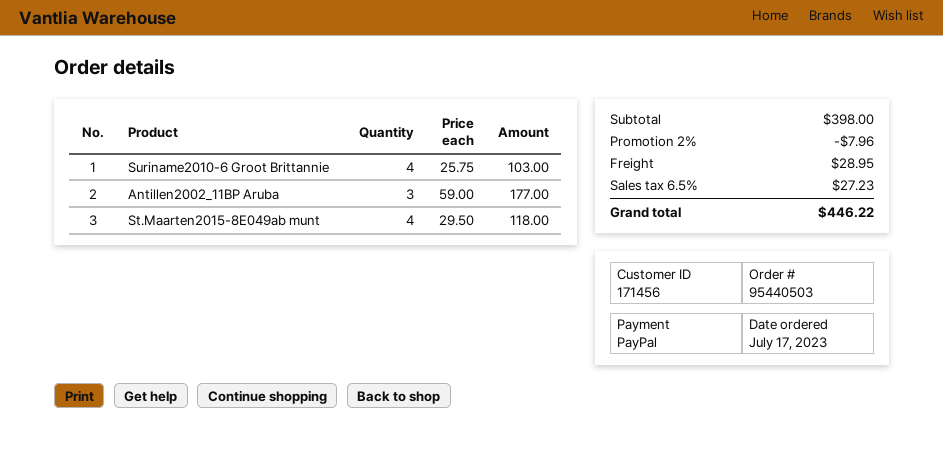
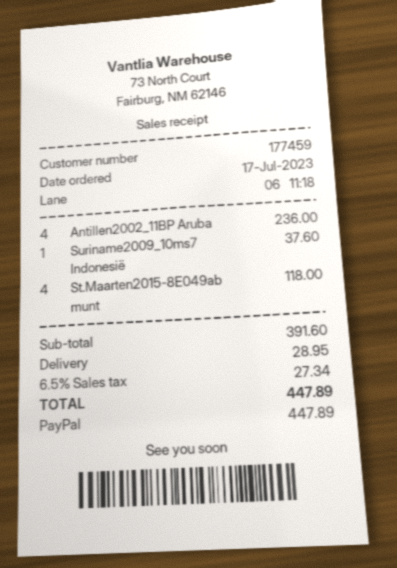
customer number: 171456 -> 177459
Suriname2010-6 Groot Brittannie: 4 for 103.00 -> none
Antillen2002_11BP Aruba: 3 for 177.00 -> 4 for 236.00
Suriname2009_10ms7 Indonesië: none -> 1 for 37.60
subtotal: 398.00 -> 391.60
discount: 2% = 7.96 -> none
tax: 6.5% = 27.23 -> 6.5% = 27.34
total: 446.22 -> 447.89

